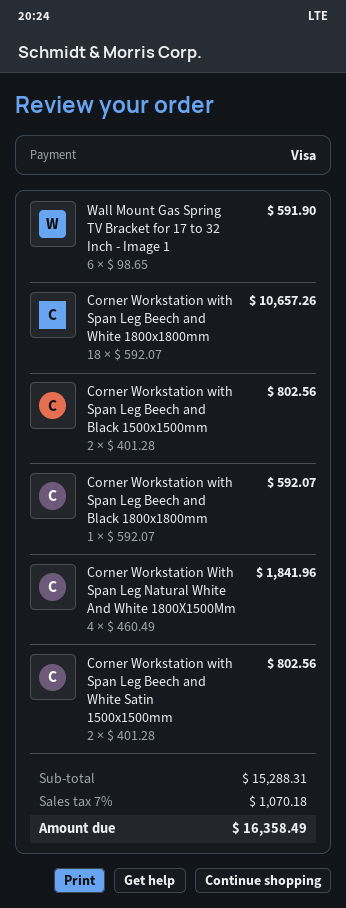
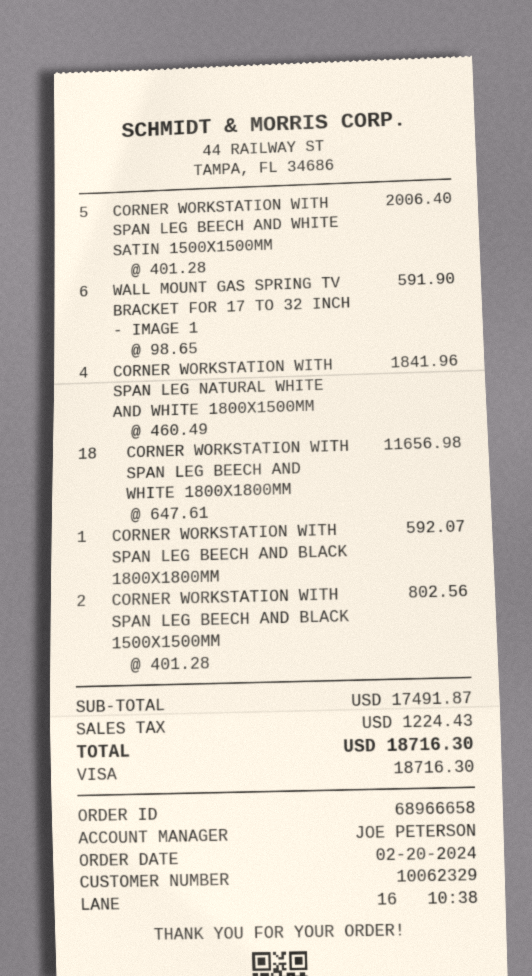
Corner Workstation with Span Leg Beech and White 1800x1800mm: 18 x 592.07 = 10657.26 -> 18 x 647.61 = 11656.98
Corner Workstation with Span Leg Beech and White Satin 1500x1500mm: 2 x 401.28 = 802.56 -> 5 x 401.28 = 2006.40
subtotal: 15288.31 -> 17491.87
tax: 1070.18 -> 1224.43
total: 16358.49 -> 18716.30

